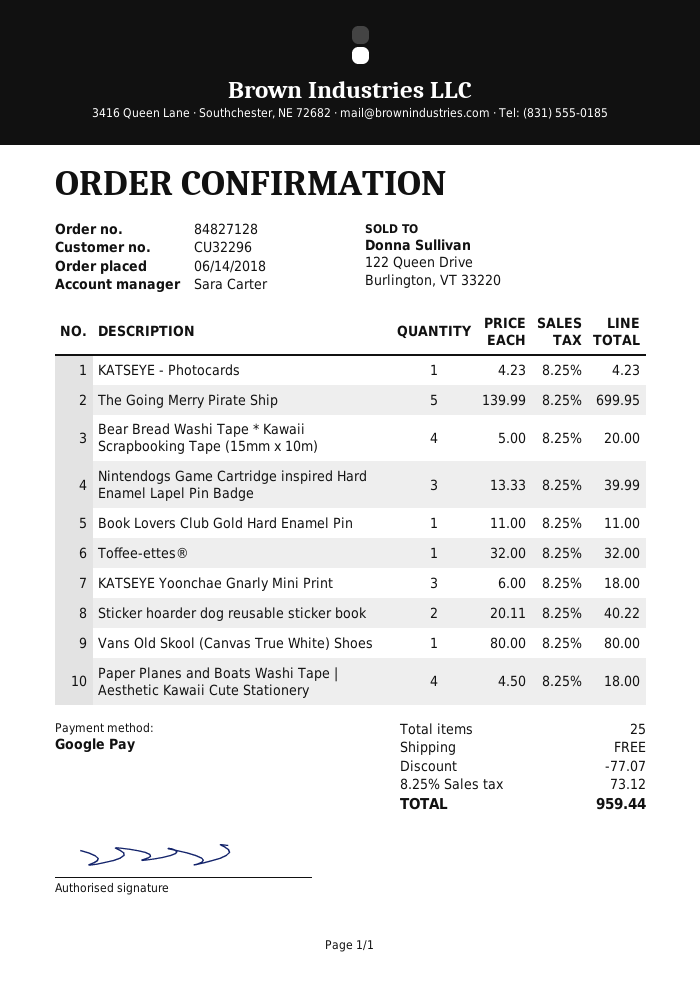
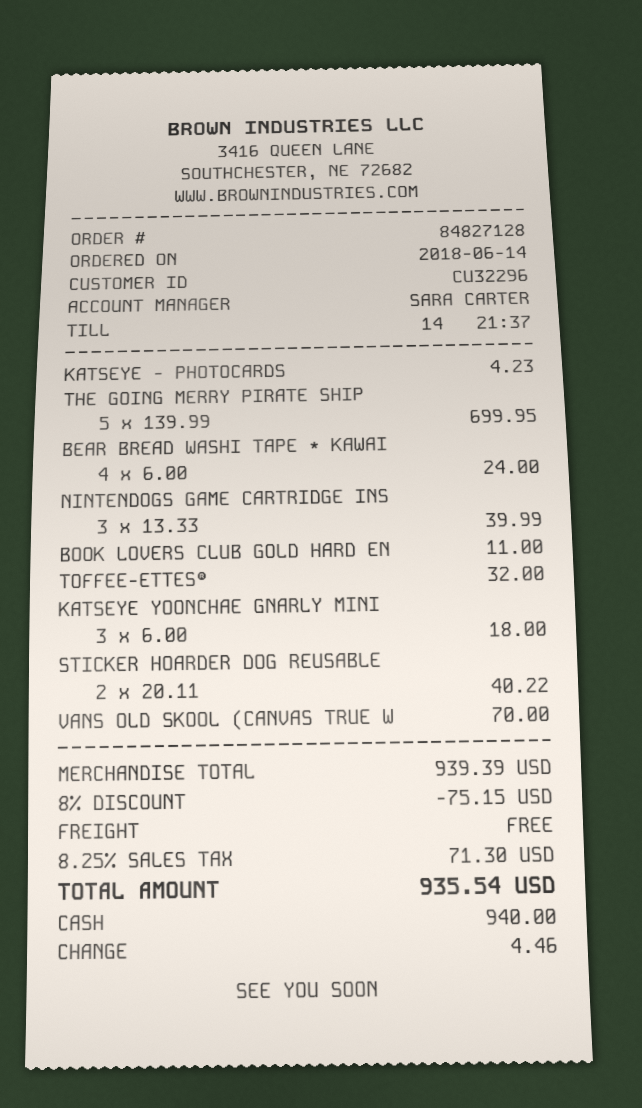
payment method: Google Pay -> cash
Bear Bread Washi Tape * Kawaii Scrapbooking Tape (15mm x 10m): 4 x 5.00 = 20.00 -> 4 x 6.00 = 24.00
Vans Old Skool (Canvas True White) Shoes: 1 x 80.00 = 80.00 -> 1 x 70.00 = 70.00
Paper Planes and Boats Washi Tape | Aesthetic Kawaii Cute Stationery: 4 x 4.50 = 18.00 -> none
discount: 77.07 -> 75.15
tax: 8.25% = 73.12 -> 8.25% = 71.30
total: 959.44 -> 935.54

